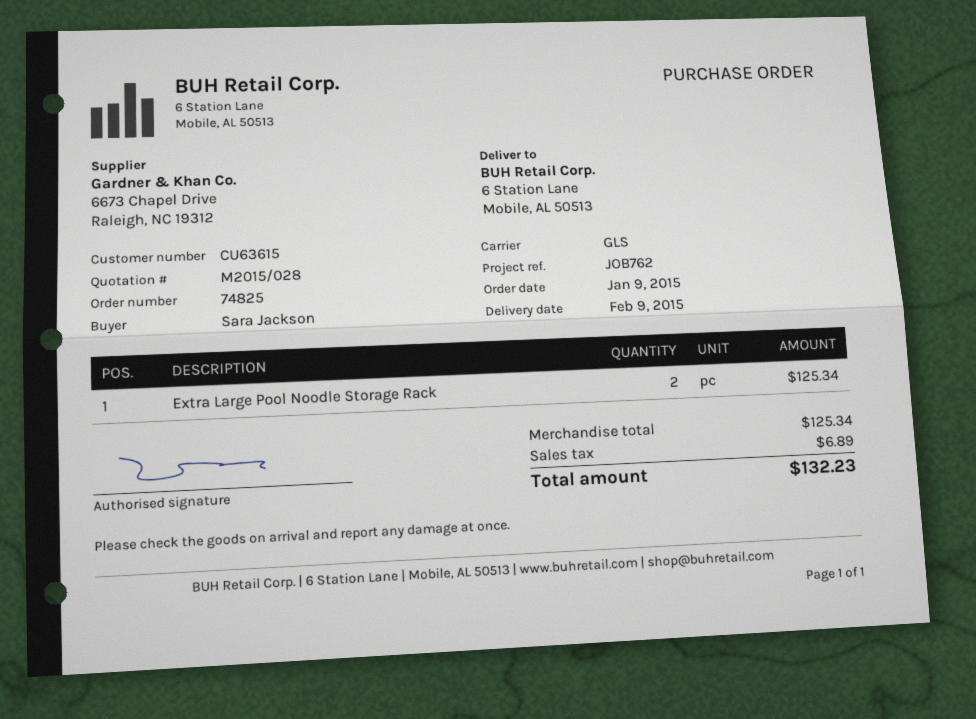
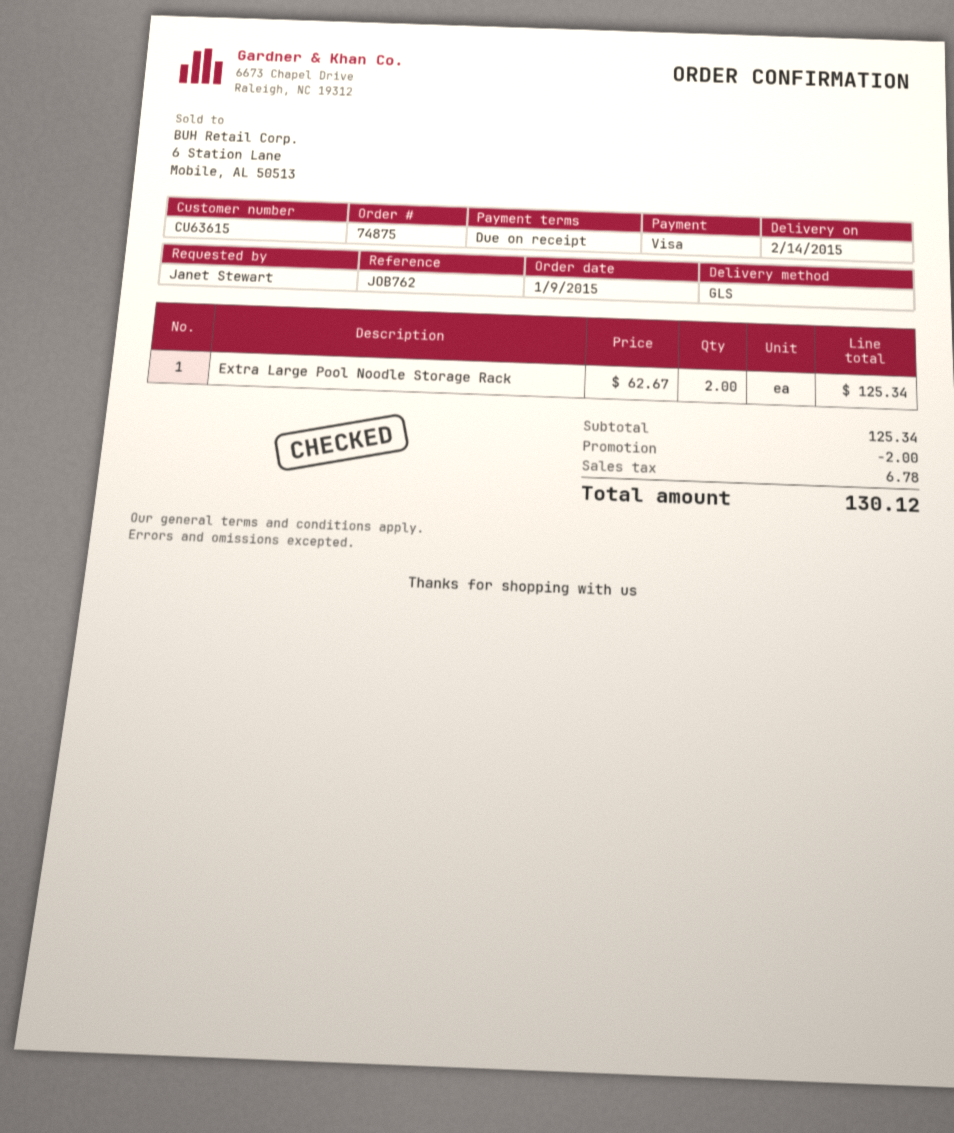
order number: 74825 -> 74875
delivery date: 2015-02-09 -> 2015-02-14
ordered by: Sara Jackson -> Janet Stewart
discount: none -> 2.00
tax: 6.89 -> 6.78
total: 132.23 -> 130.12

